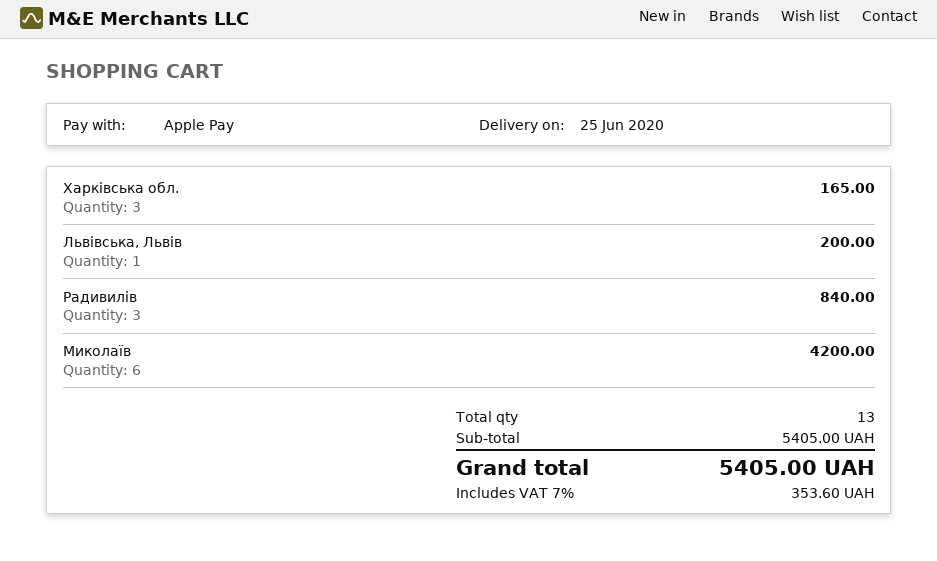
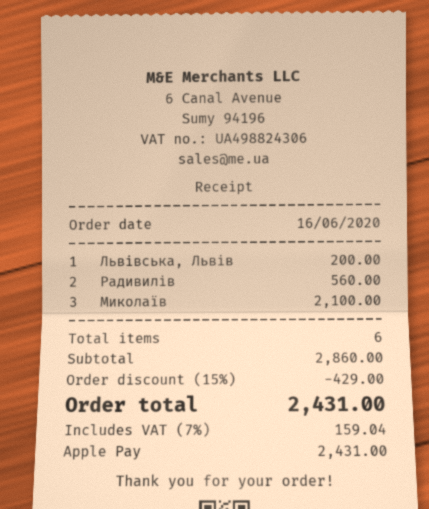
Харківська обл.: 3 for 165.00 -> none
Радивилів: 3 for 840.00 -> 2 for 560.00
Миколаїв: 6 for 4200.00 -> 3 for 2100.00
total quantity: 13 -> 6
subtotal: 5405.00 -> 2860.00
discount: none -> 15% = 429.00
tax: 7% = 353.60 -> 7% = 159.04
total: 5405.00 -> 2431.00

